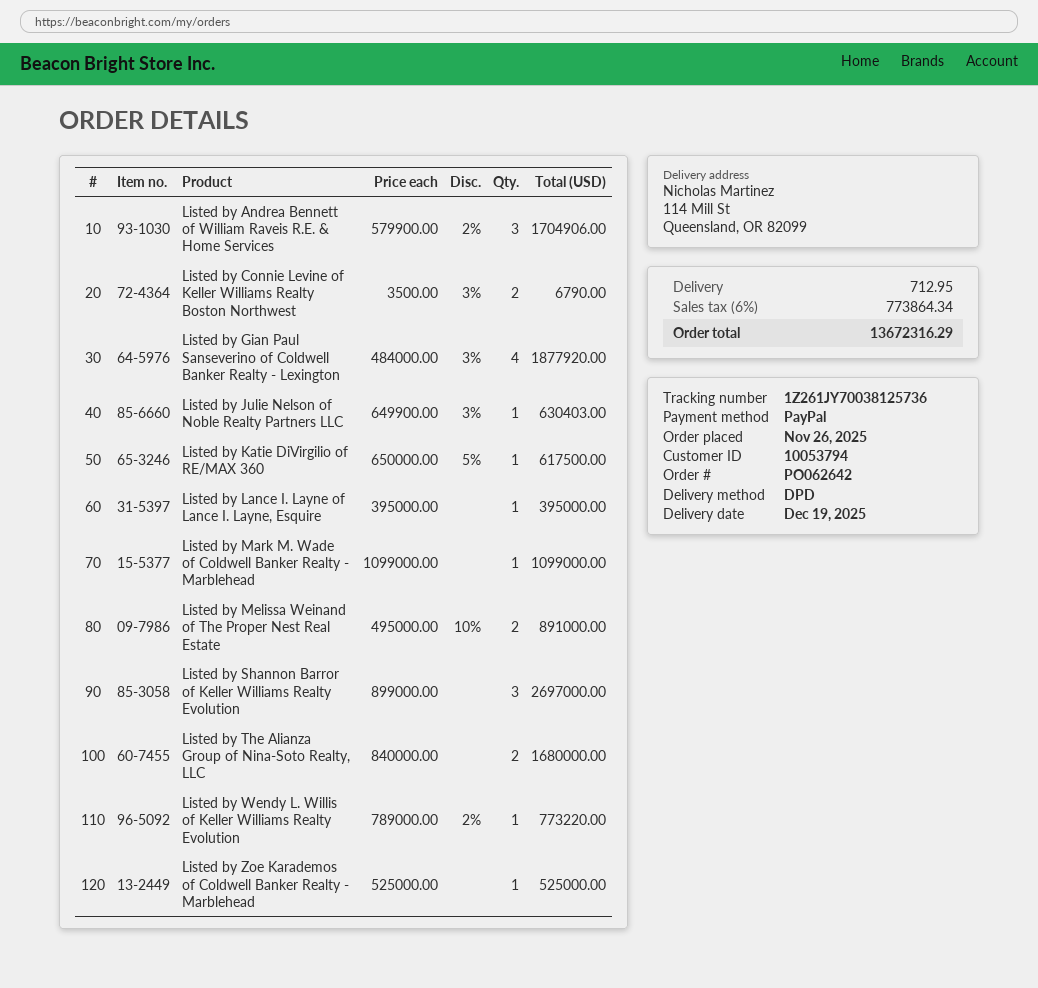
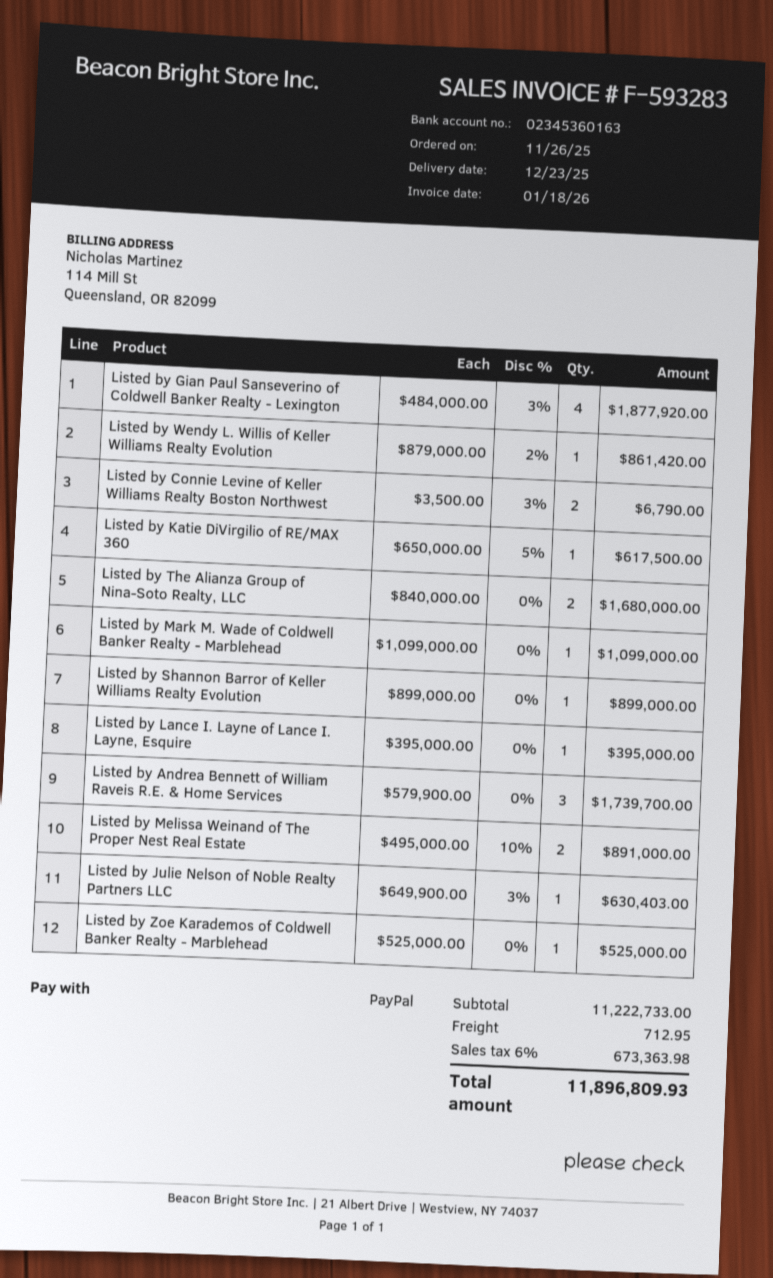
delivery date: 2025-12-19 -> 2025-12-23
Listed by Andrea Bennett of William Raveis R.E. & Home Services: 3 x 579900.00 - 2% = 1704906.00 -> 3 x 579900.00 = 1739700.00
Listed by Shannon Barror of Keller Williams Realty Evolution: 3 x 899000.00 = 2697000.00 -> 1 x 899000.00 = 899000.00
Listed by Wendy L. Willis of Keller Williams Realty Evolution: 1 x 789000.00 - 2% = 773220.00 -> 1 x 879000.00 - 2% = 861420.00
tax: 6% = 773864.34 -> 6% = 673363.98
total: 13672316.29 -> 11896809.93

